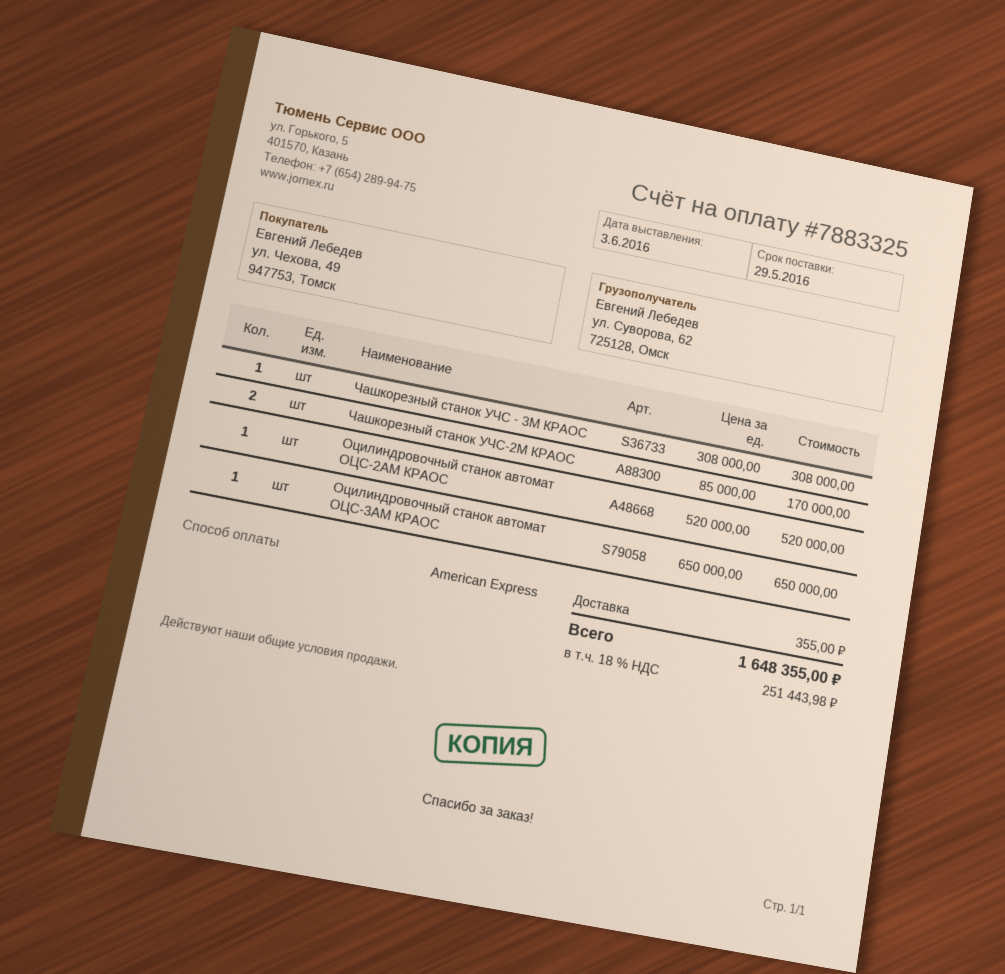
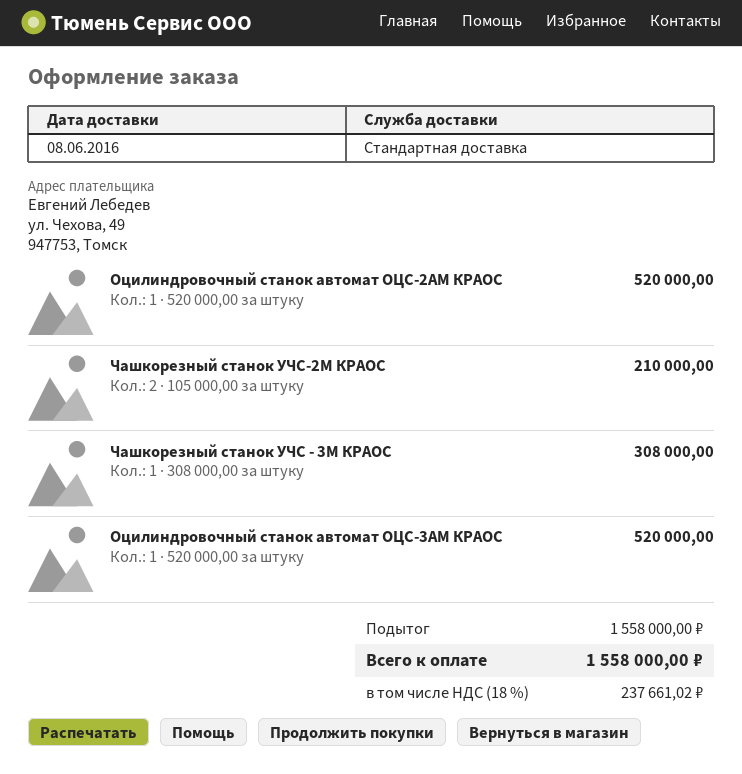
delivery date: 2016-05-29 -> 2016-06-08
Чашкорезный станок УЧС-2М КРАОС: 2 x 85000.00 = 170000.00 -> 2 x 105000.00 = 210000.00
Оцилиндровочный станок автомат ОЦС-3АМ КРАОС: 1 x 650000.00 = 650000.00 -> 1 x 520000.00 = 520000.00
shipping: 355.00 -> none
tax: 18% = 251443.98 -> 18% = 237661.02
total: 1648355.00 -> 1558000.00

